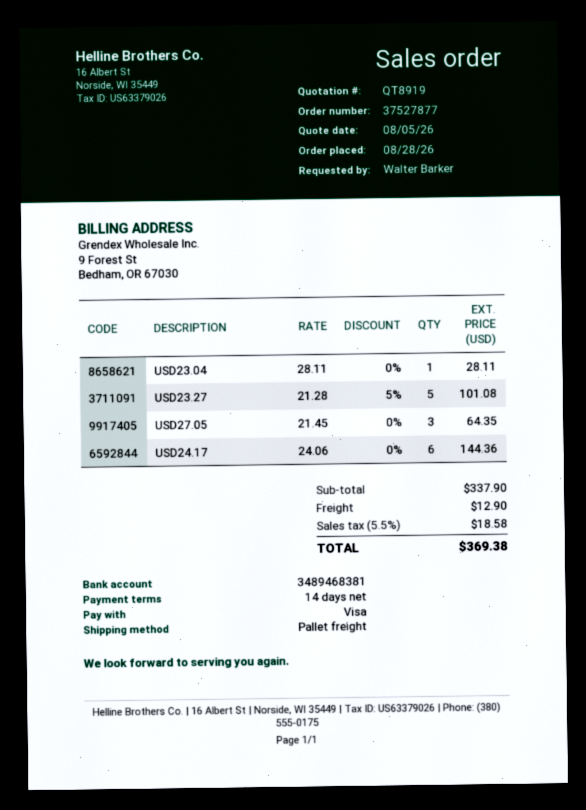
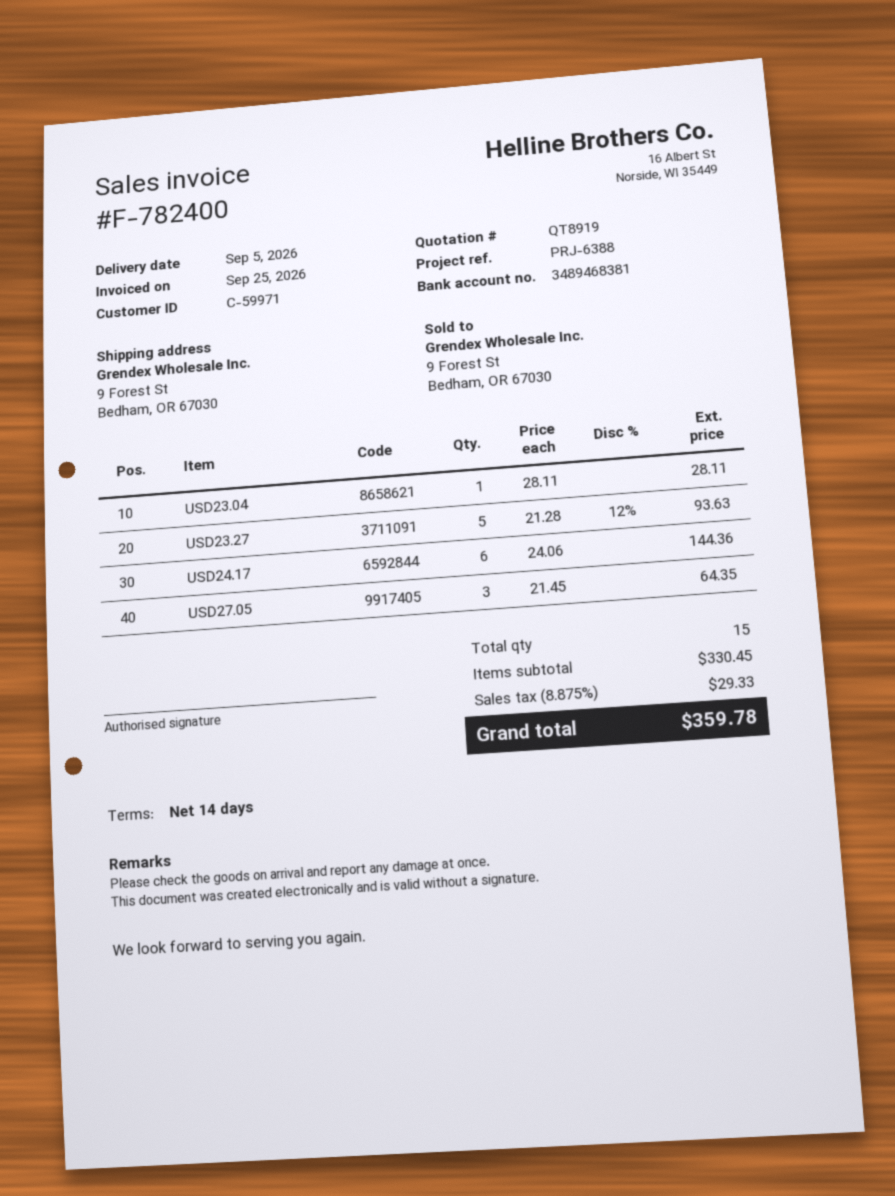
USD23.27: 5 x 21.28 - 5% = 101.08 -> 5 x 21.28 - 12% = 93.63
subtotal: 337.90 -> 330.45
shipping: 12.90 -> none
tax: 5.5% = 18.58 -> 8.875% = 29.33
total: 369.38 -> 359.78

